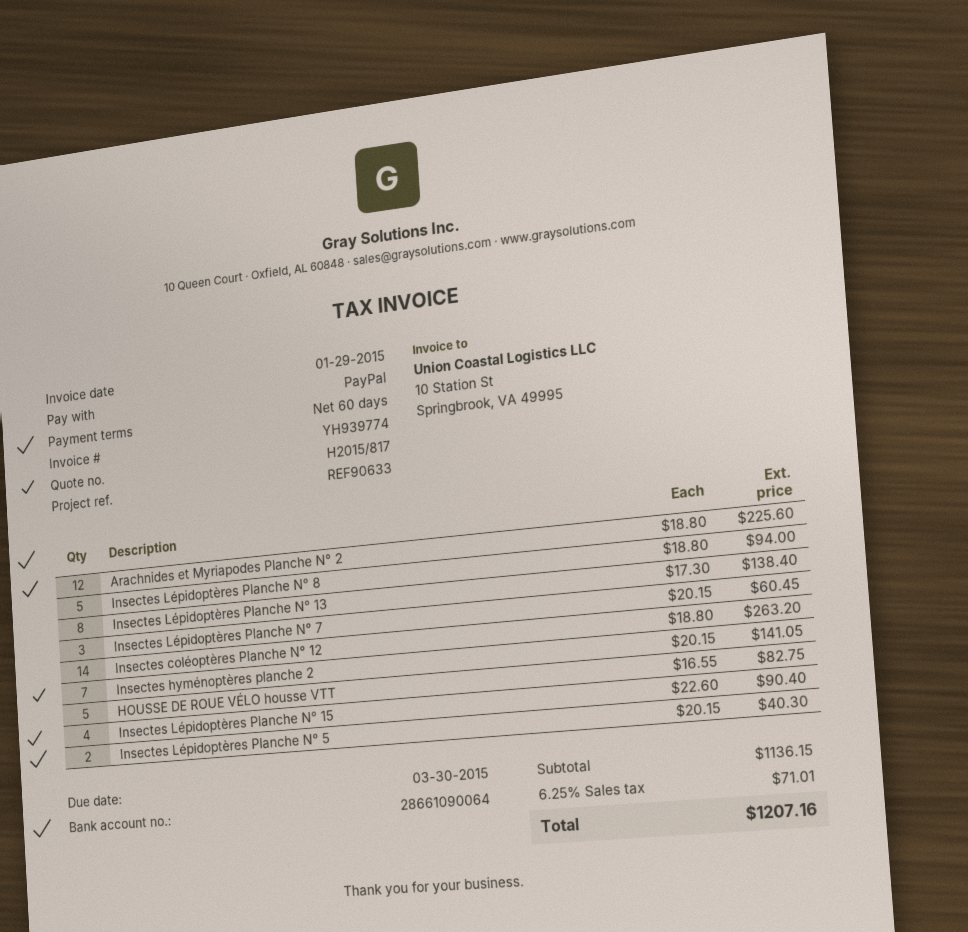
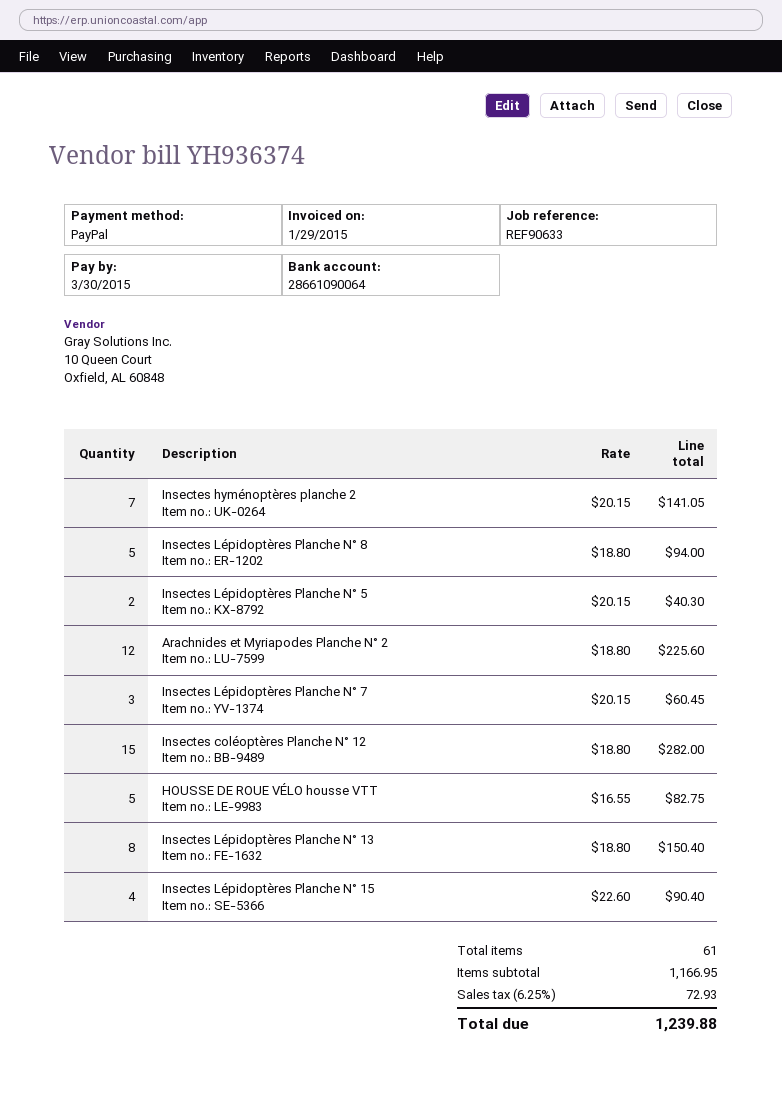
invoice number: YH939774 -> YH936374
Insectes Lépidoptères Planche N° 13: 8 x 17.30 = 138.40 -> 8 x 18.80 = 150.40
Insectes coléoptères Planche N° 12: 14 x 18.80 = 263.20 -> 15 x 18.80 = 282.00
subtotal: 1136.15 -> 1166.95
tax: 6.25% = 71.01 -> 6.25% = 72.93
total: 1207.16 -> 1239.88

